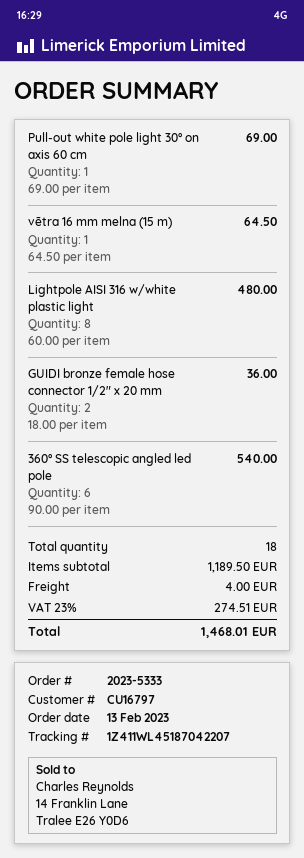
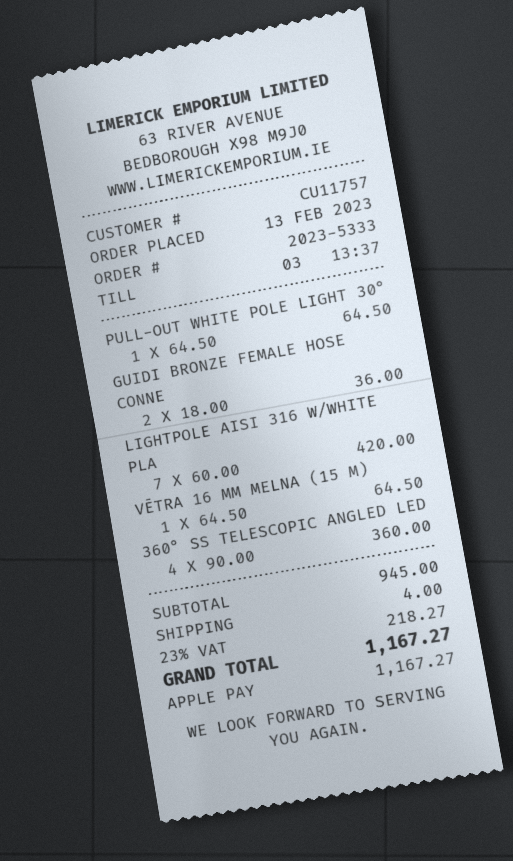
customer number: CU16797 -> CU11757
Pull-out white pole light 30° on axis 60 cm: 1 x 69.00 = 69.00 -> 1 x 64.50 = 64.50
Lightpole AISI 316 w/white plastic light: 8 x 60.00 = 480.00 -> 7 x 60.00 = 420.00
360° SS telescopic angled led pole: 6 x 90.00 = 540.00 -> 4 x 90.00 = 360.00
subtotal: 1189.50 -> 945.00
tax: 23% = 274.51 -> 23% = 218.27
total: 1468.01 -> 1167.27

